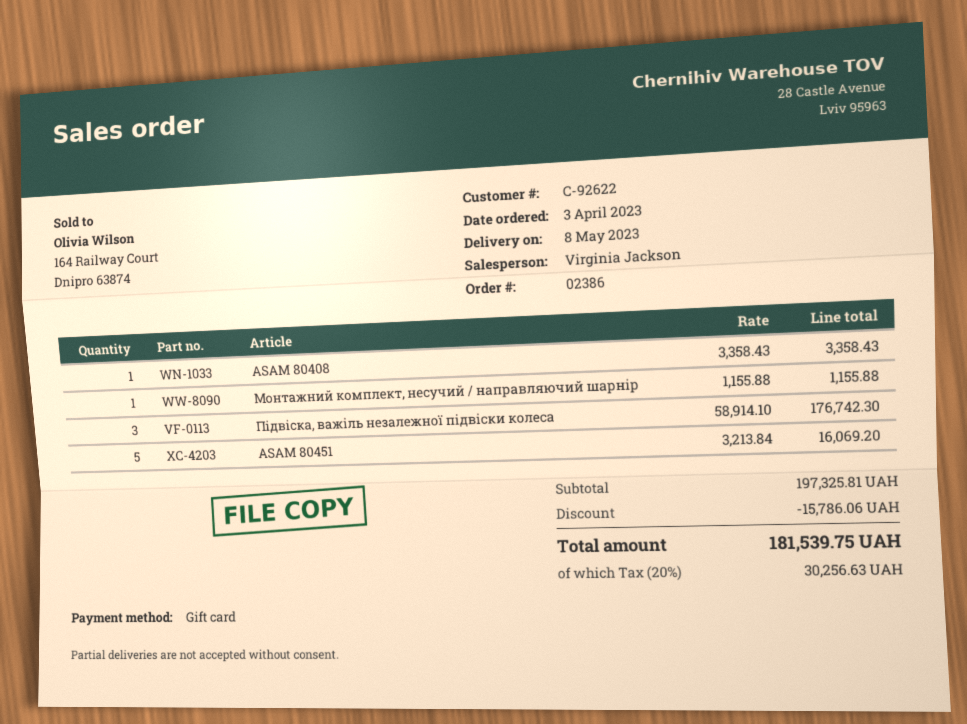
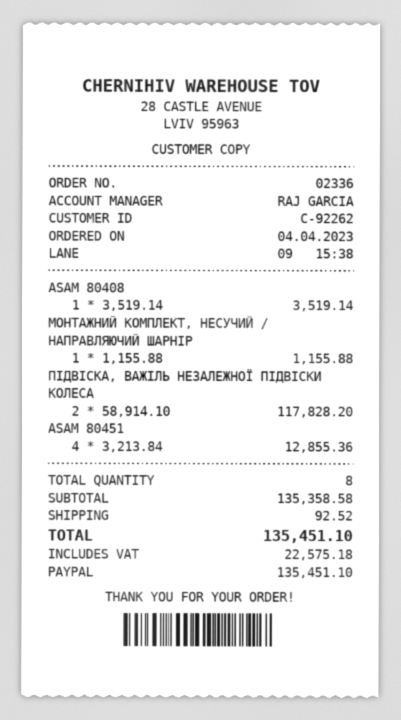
order number: 02386 -> 02336
order date: 2023-04-03 -> 2023-04-04
customer number: C-92622 -> C-92262
sales rep: Virginia Jackson -> RAJ GARCIA
payment method: gift card -> PayPal
ASAM 80408: 1 x 3358.43 = 3358.43 -> 1 x 3519.14 = 3519.14
Підвіска, важіль незалежної підвіски колеса: 3 x 58914.10 = 176742.30 -> 2 x 58914.10 = 117828.20
ASAM 80451: 5 x 3213.84 = 16069.20 -> 4 x 3213.84 = 12855.36
subtotal: 197325.81 -> 135358.58
discount: 15786.06 -> none
shipping: none -> 92.52
tax: 30256.63 -> 22575.18
total: 181539.75 -> 135451.10

